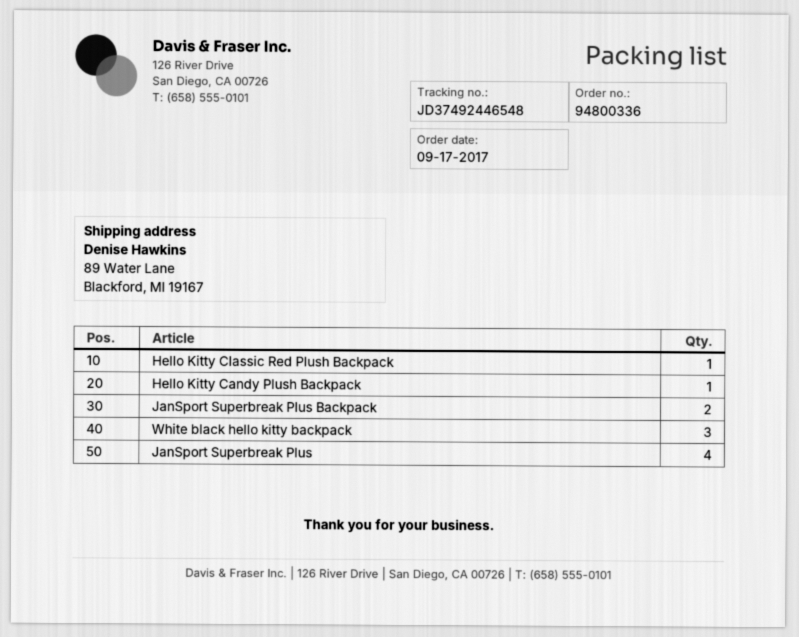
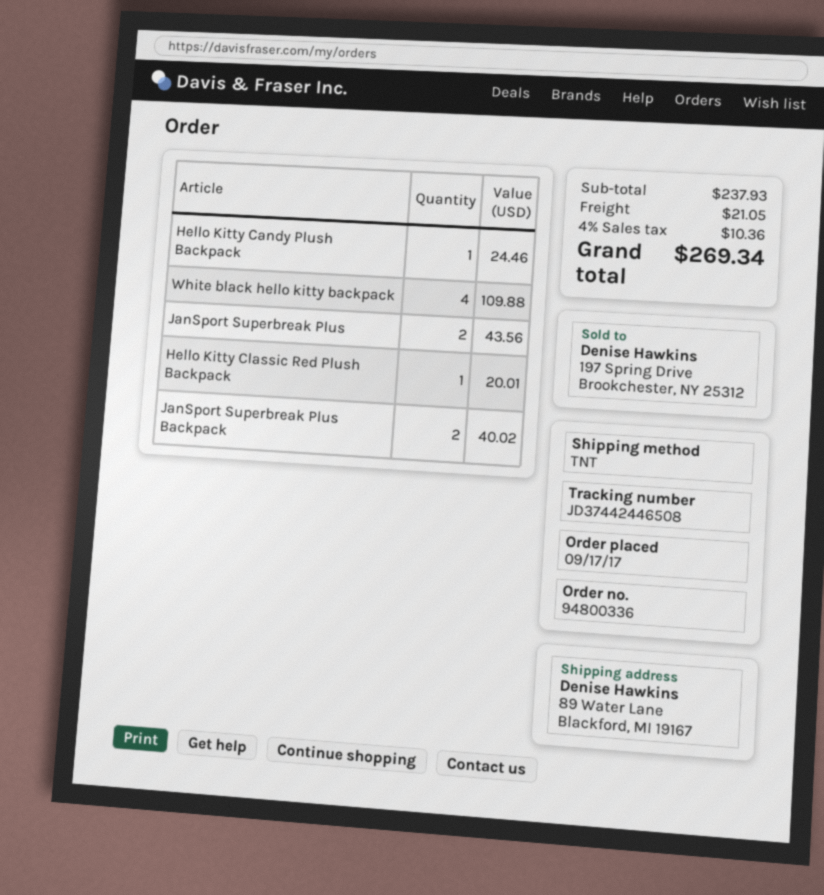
tracking number: JD37492446548 -> JD37442446508
White black hello kitty backpack: 3 -> 4
JanSport Superbreak Plus: 4 -> 2

